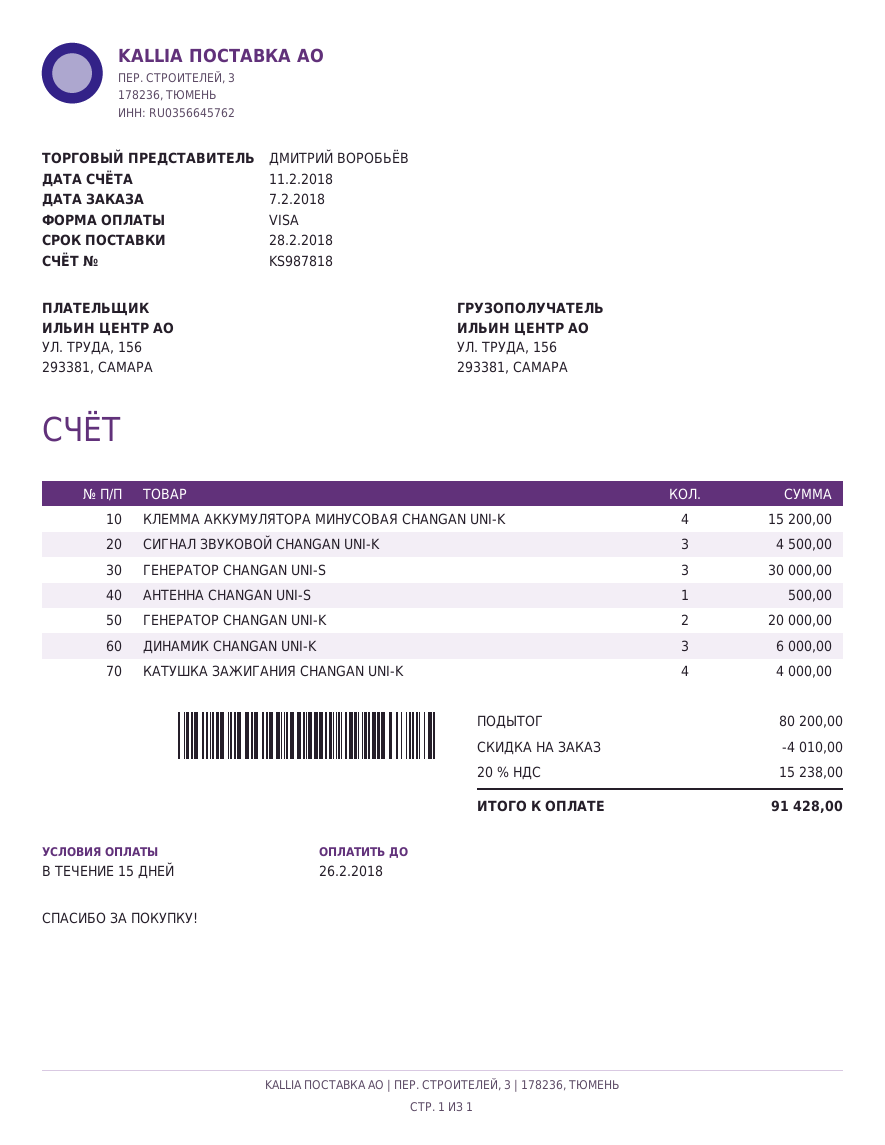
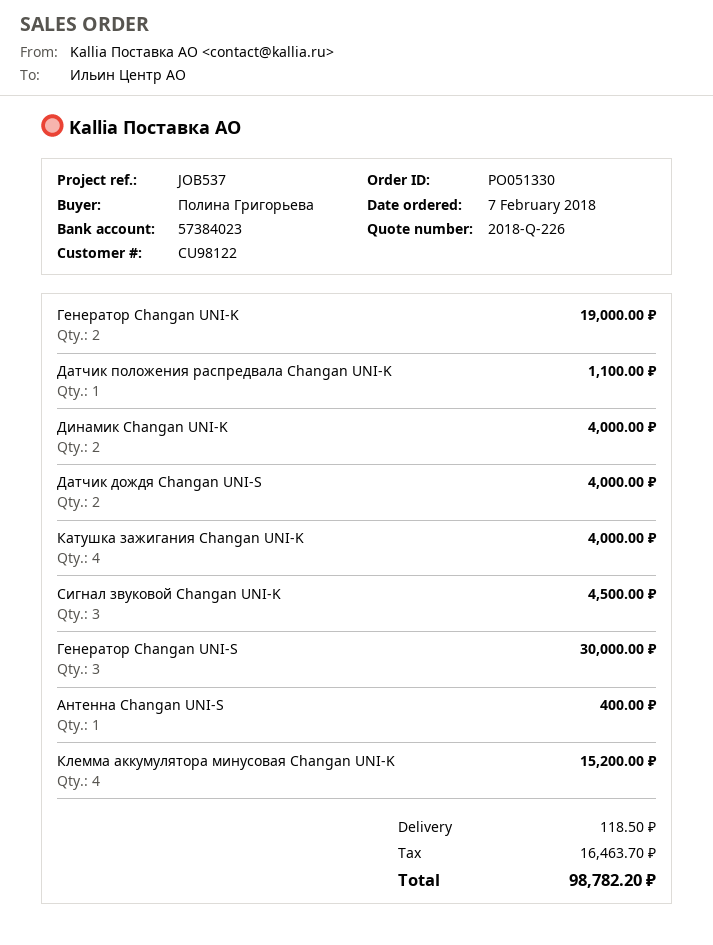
АНТЕННА CHANGAN UNI-S: 1 for 500.00 -> 1 for 400.00
ГЕНЕРАТОР CHANGAN UNI-K: 2 for 20000.00 -> 2 for 19000.00
ДИНАМИК CHANGAN UNI-K: 3 for 6000.00 -> 2 for 4000.00
Датчик положения распредвала Changan UNI-K: none -> 1 for 1100.00
Датчик дождя Changan UNI-S: none -> 2 for 4000.00
discount: 4010.00 -> none
shipping: none -> 118.50
tax: 15238.00 -> 16463.70
total: 91428.00 -> 98782.20

